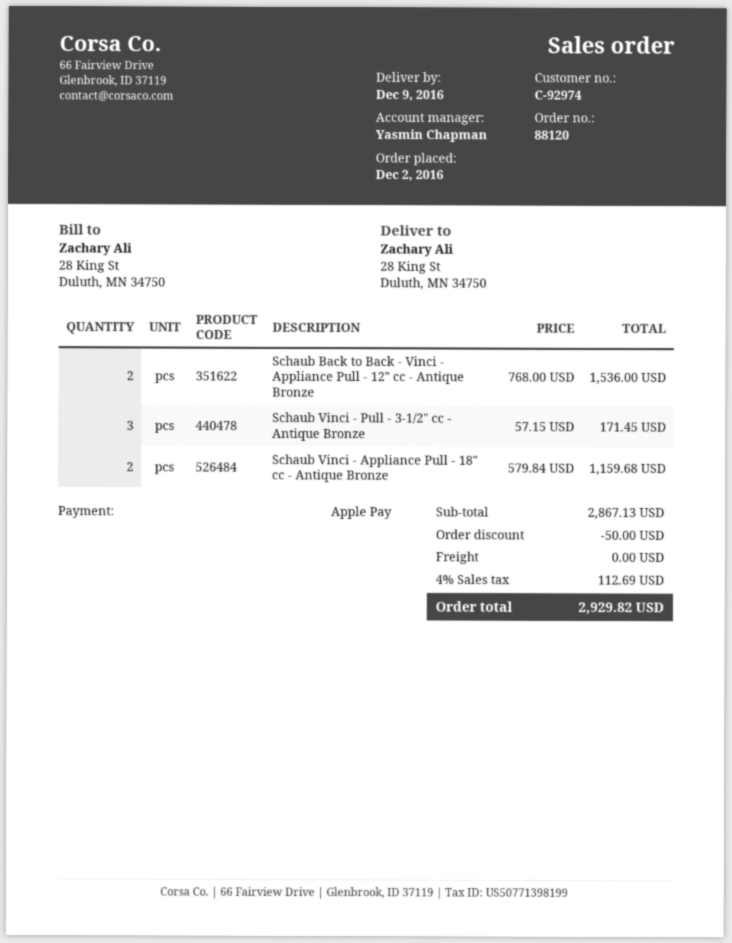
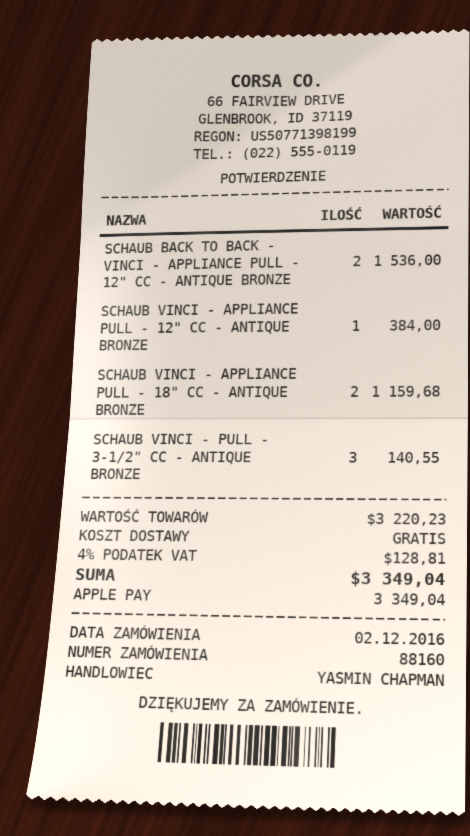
order number: 88120 -> 88160
Schaub Vinci - Pull - 3-1/2" cc - Antique Bronze: 3 for 171.45 -> 3 for 140.55
SCHAUB VINCI - APPLIANCE PULL - 12" CC - ANTIQUE BRONZE: none -> 1 for 384.00
subtotal: 2867.13 -> 3220.23
discount: 50.00 -> none
tax: 4% = 112.69 -> 4% = 128.81
total: 2929.82 -> 3349.04

